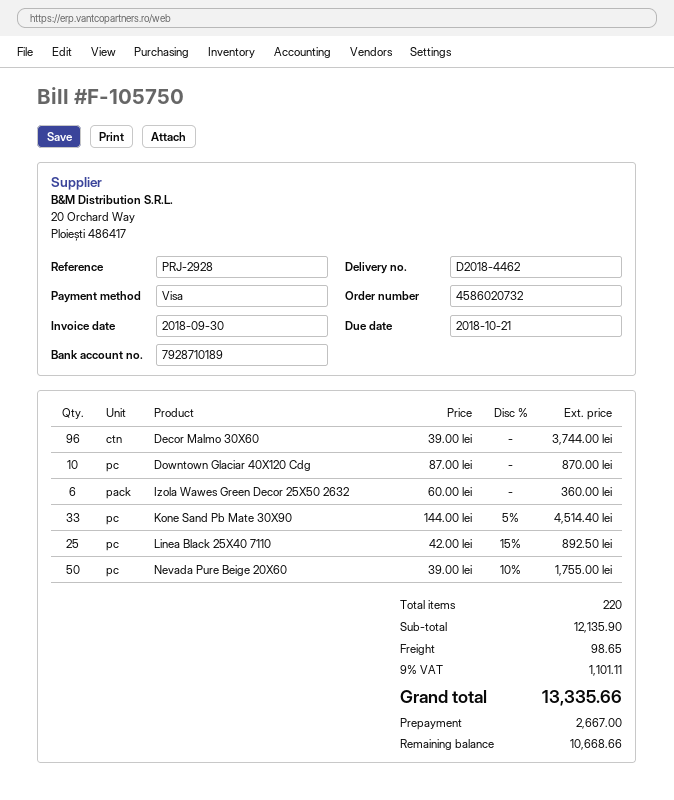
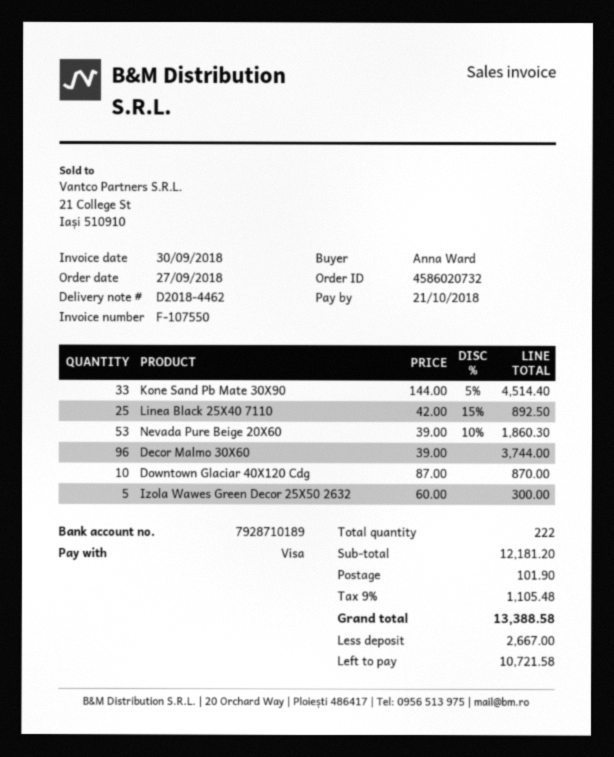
invoice number: F-105750 -> F-107550
Izola Wawes Green Decor 25X50 2632: 6 x 60.00 = 360.00 -> 5 x 60.00 = 300.00
Nevada Pure Beige 20X60: 50 x 39.00 - 10% = 1755.00 -> 53 x 39.00 - 10% = 1860.30
total quantity: 220 -> 222
subtotal: 12135.90 -> 12181.20
shipping: 98.65 -> 101.90
tax: 9% = 1101.11 -> 9% = 1105.48
total: 13335.66 -> 13388.58
balance: 10668.66 -> 10721.58

